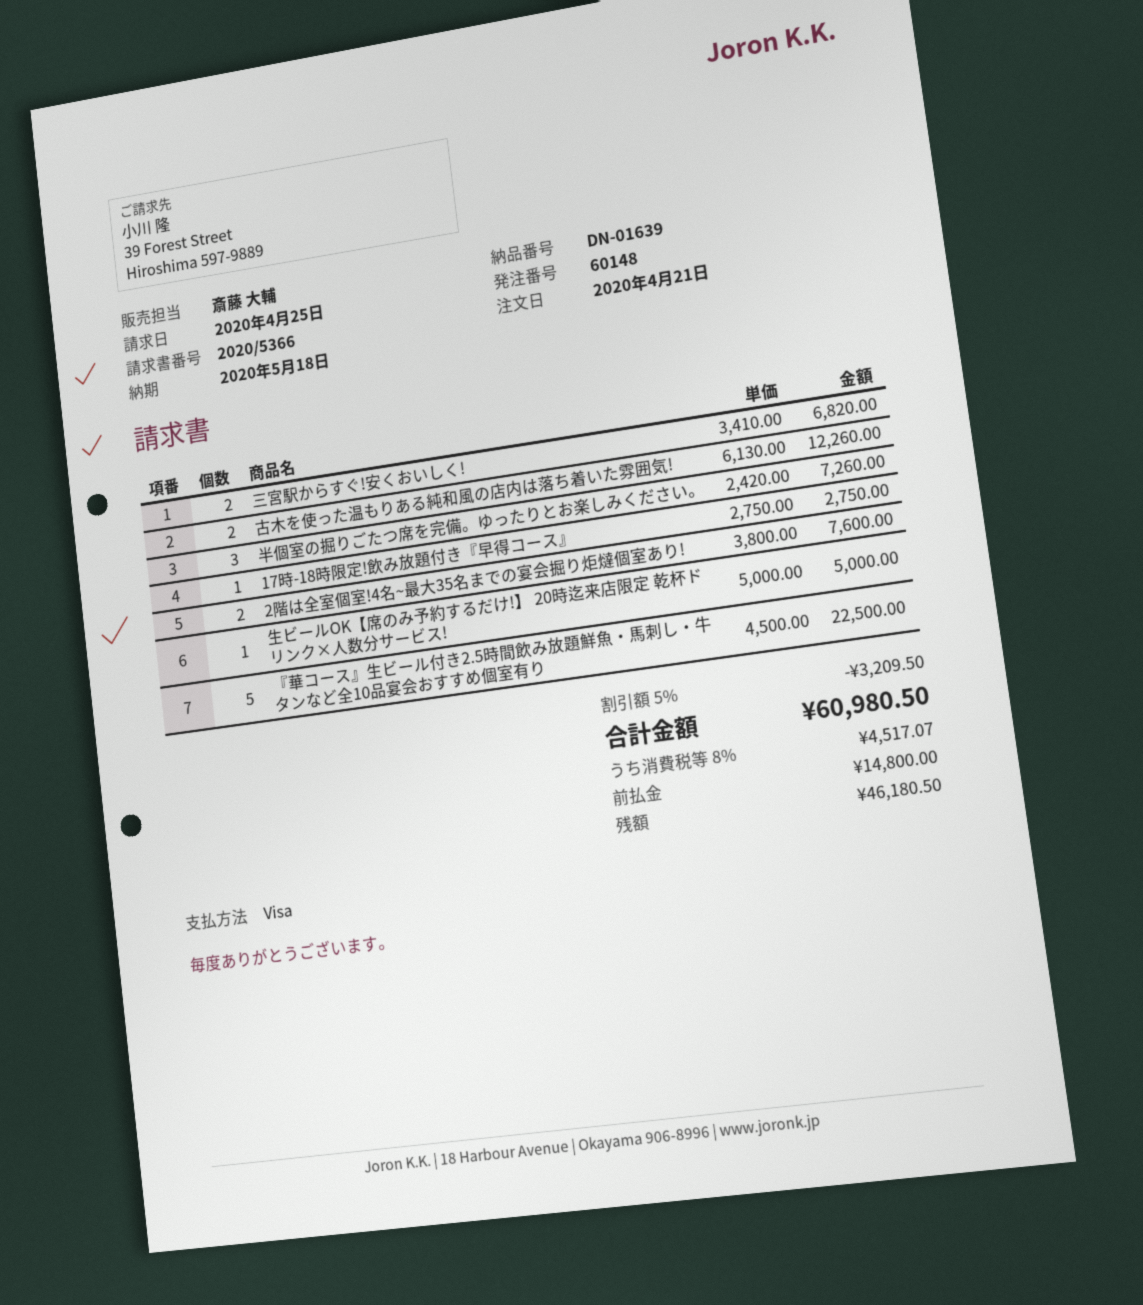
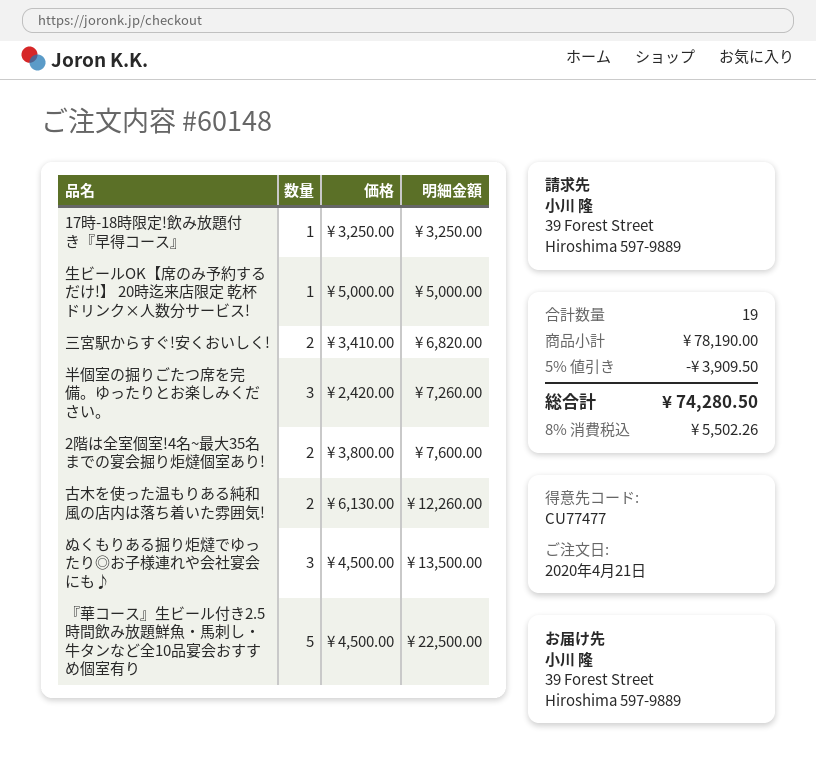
17時-18時限定!飲み放題付き『早得コース』: 1 x 2750.00 = 2750.00 -> 1 x 3250.00 = 3250.00
ぬくもりある掘り炬燵でゆったり◎お子様連れや会社宴会にも♪: none -> 3 x 4500.00 = 13500.00
discount: 5% = 3209.50 -> 5% = 3909.50
tax: 8% = 4517.07 -> 8% = 5502.26
total: 60980.50 -> 74280.50

